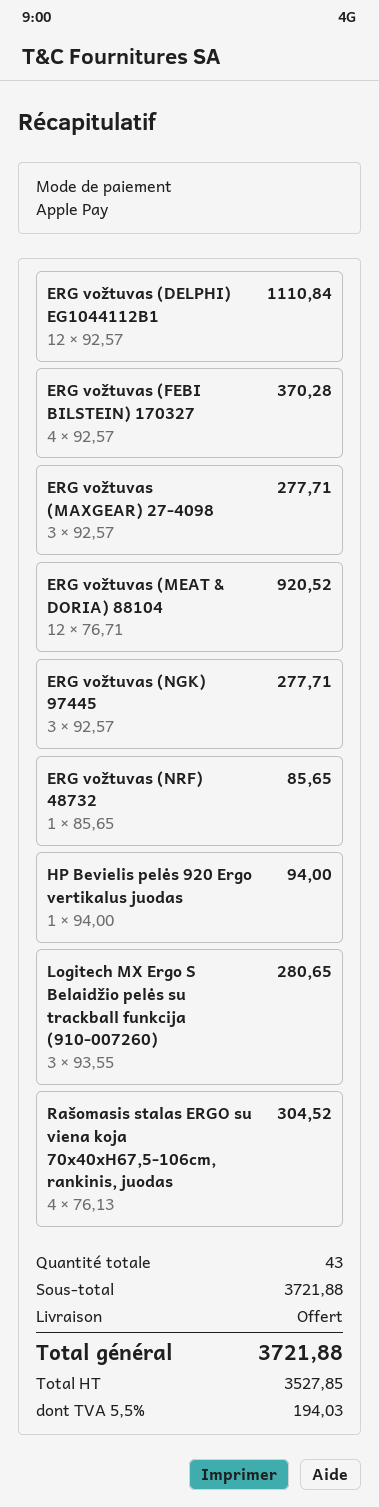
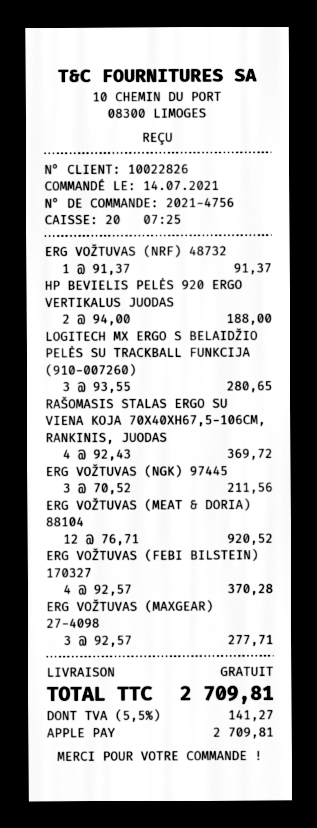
ERG vožtuvas (DELPHI) EG1044112B1: 12 x 92.57 = 1110.84 -> none
ERG vožtuvas (NGK) 97445: 3 x 92.57 = 277.71 -> 3 x 70.52 = 211.56
ERG vožtuvas (NRF) 48732: 1 x 85.65 = 85.65 -> 1 x 91.37 = 91.37
HP Bevielis pelės 920 Ergo vertikalus juodas: 1 x 94.00 = 94.00 -> 2 x 94.00 = 188.00
Rašomasis stalas ERGO su viena koja 70x40xH67,5-106cm, rankinis, juodas: 4 x 76.13 = 304.52 -> 4 x 92.43 = 369.72
tax: 5.5% = 194.03 -> 5.5% = 141.27
total: 3721.88 -> 2709.81

